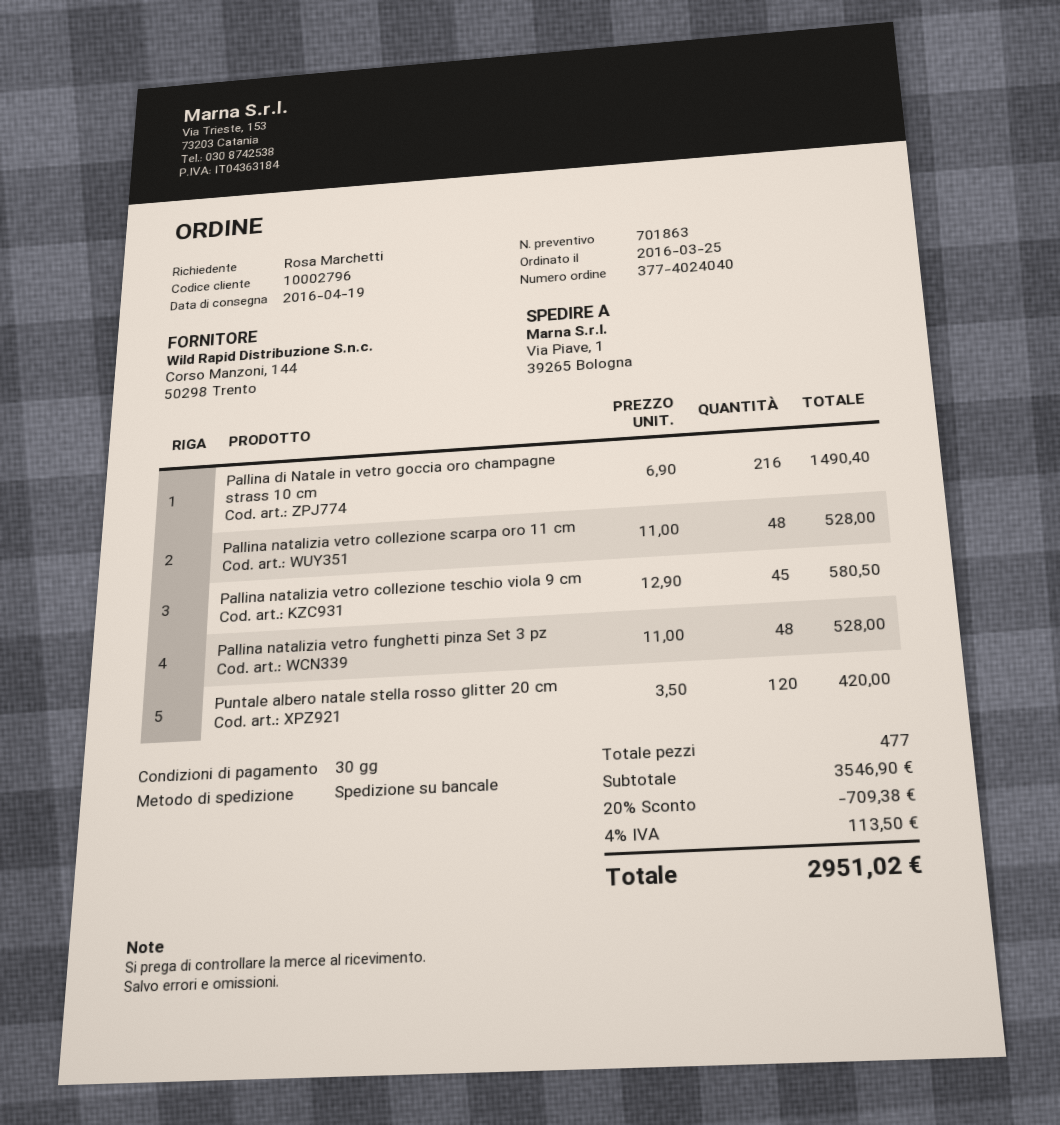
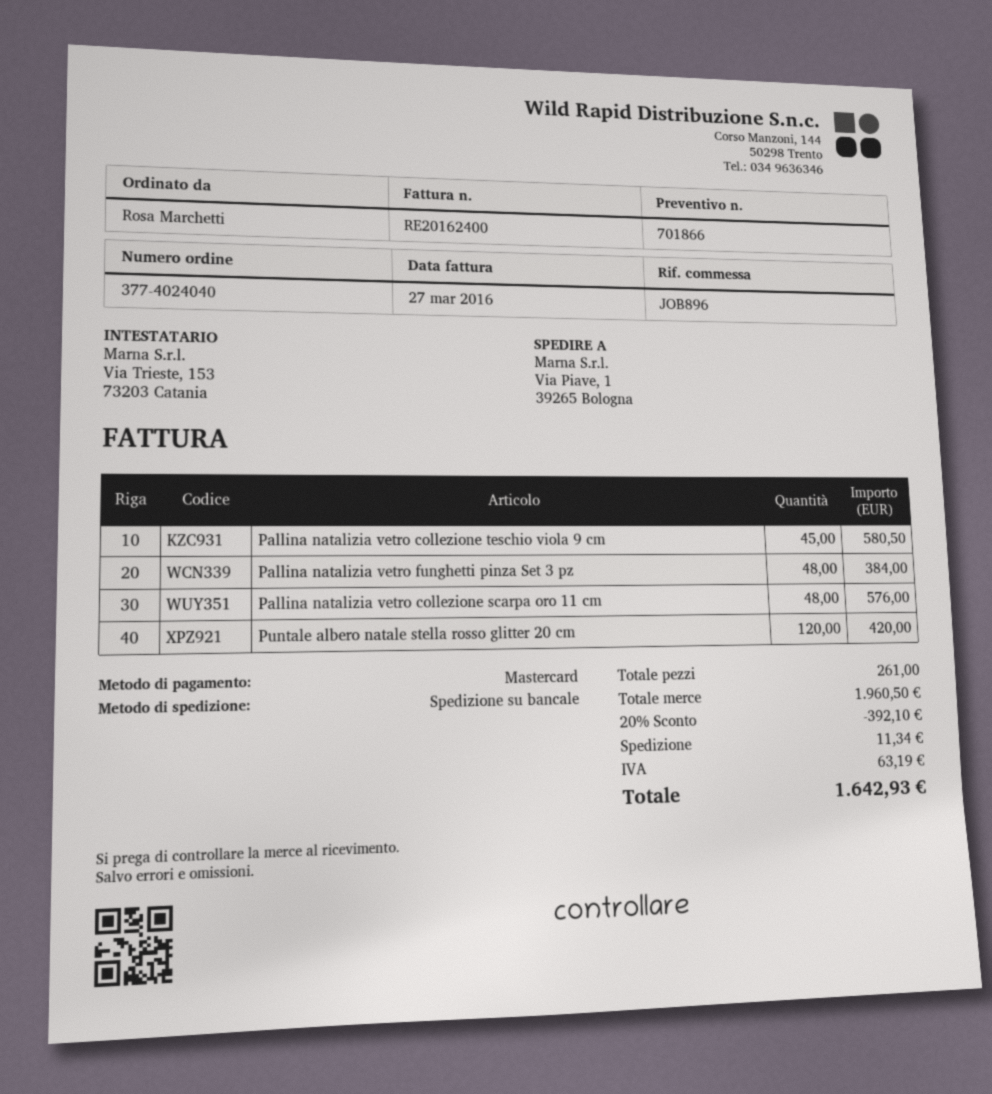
quote number: 701863 -> 701866
Pallina di Natale in vetro goccia oro champagne strass 10 cm: 216 for 1490.40 -> none
Pallina natalizia vetro collezione scarpa oro 11 cm: 48 for 528.00 -> 48 for 576.00
Pallina natalizia vetro funghetti pinza Set 3 pz: 48 for 528.00 -> 48 for 384.00
total quantity: 477 -> 261
subtotal: 3546.90 -> 1960.50
discount: 20% = 709.38 -> 20% = 392.10
shipping: none -> 11.34
tax: 113.50 -> 63.19
total: 2951.02 -> 1642.93

